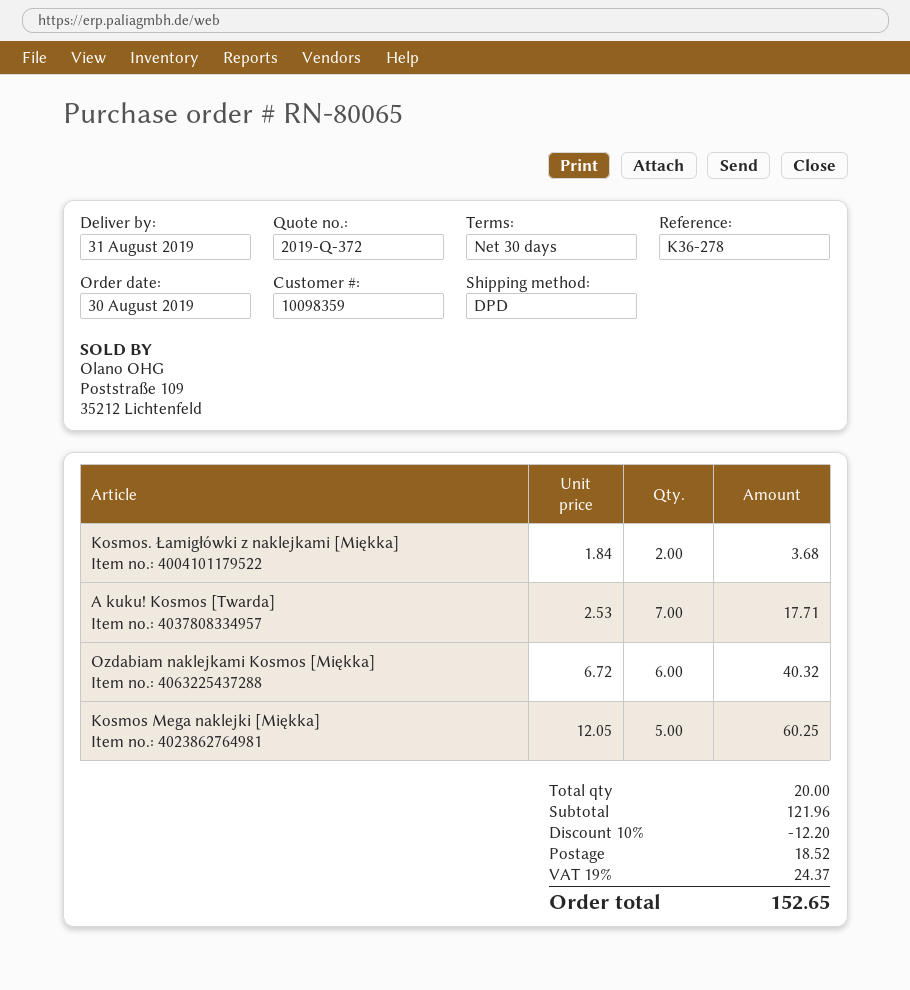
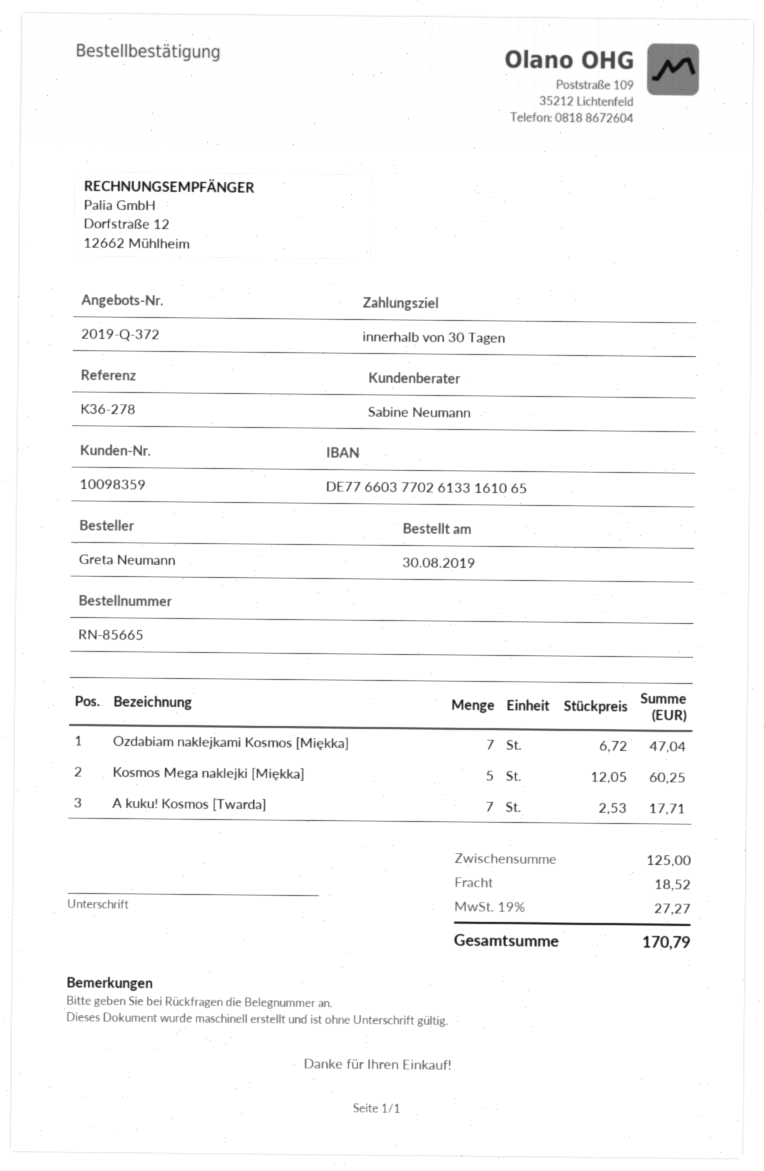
order number: RN-80065 -> RN-85665
Kosmos. Łamigłówki z naklejkami [Miękka]: 2 x 1.84 = 3.68 -> none
Ozdabiam naklejkami Kosmos [Miękka]: 6 x 6.72 = 40.32 -> 7 x 6.72 = 47.04
subtotal: 121.96 -> 125.00
discount: 10% = 12.20 -> none
tax: 19% = 24.37 -> 19% = 27.27
total: 152.65 -> 170.79

